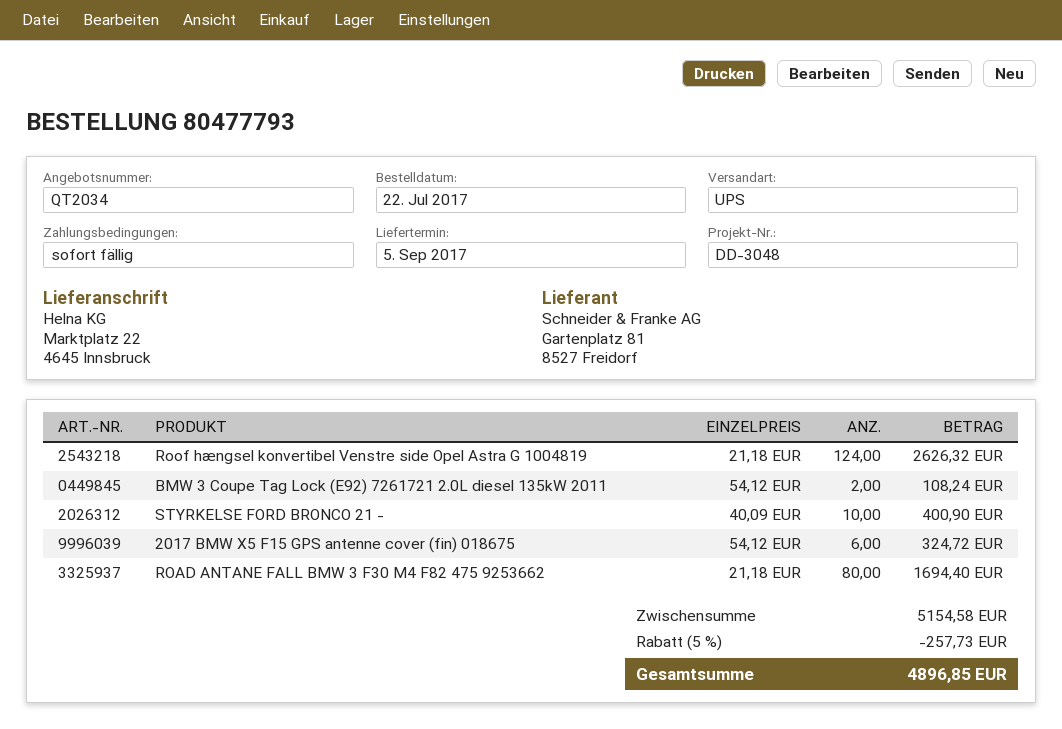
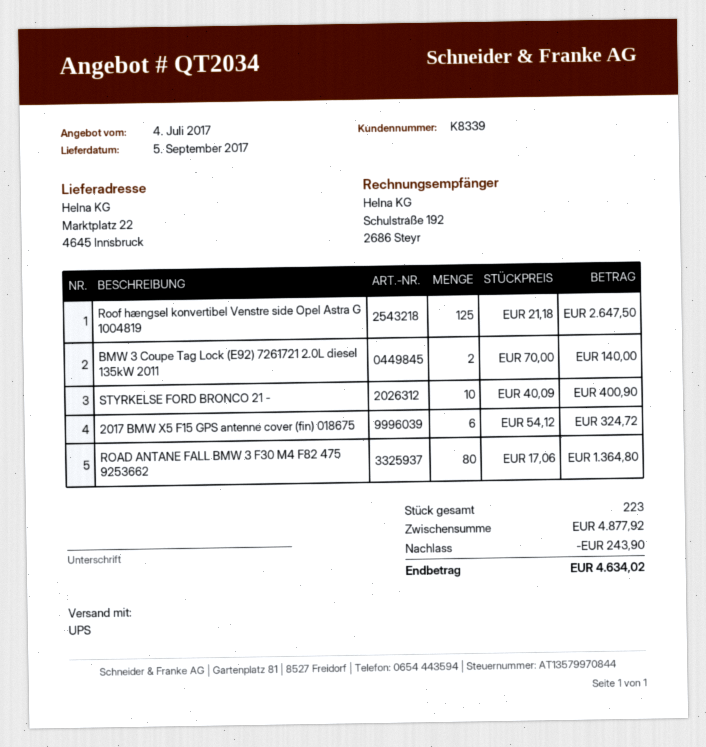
Roof hængsel konvertibel Venstre side Opel Astra G 1004819: 124 x 21.18 = 2626.32 -> 125 x 21.18 = 2647.50
BMW 3 Coupe Tag Lock (E92) 7261721 2.0L diesel 135kW 2011: 2 x 54.12 = 108.24 -> 2 x 70.00 = 140.00
ROAD ANTANE FALL BMW 3 F30 M4 F82 475 9253662: 80 x 21.18 = 1694.40 -> 80 x 17.06 = 1364.80
subtotal: 5154.58 -> 4877.92
discount: 257.73 -> 243.90
total: 4896.85 -> 4634.02

